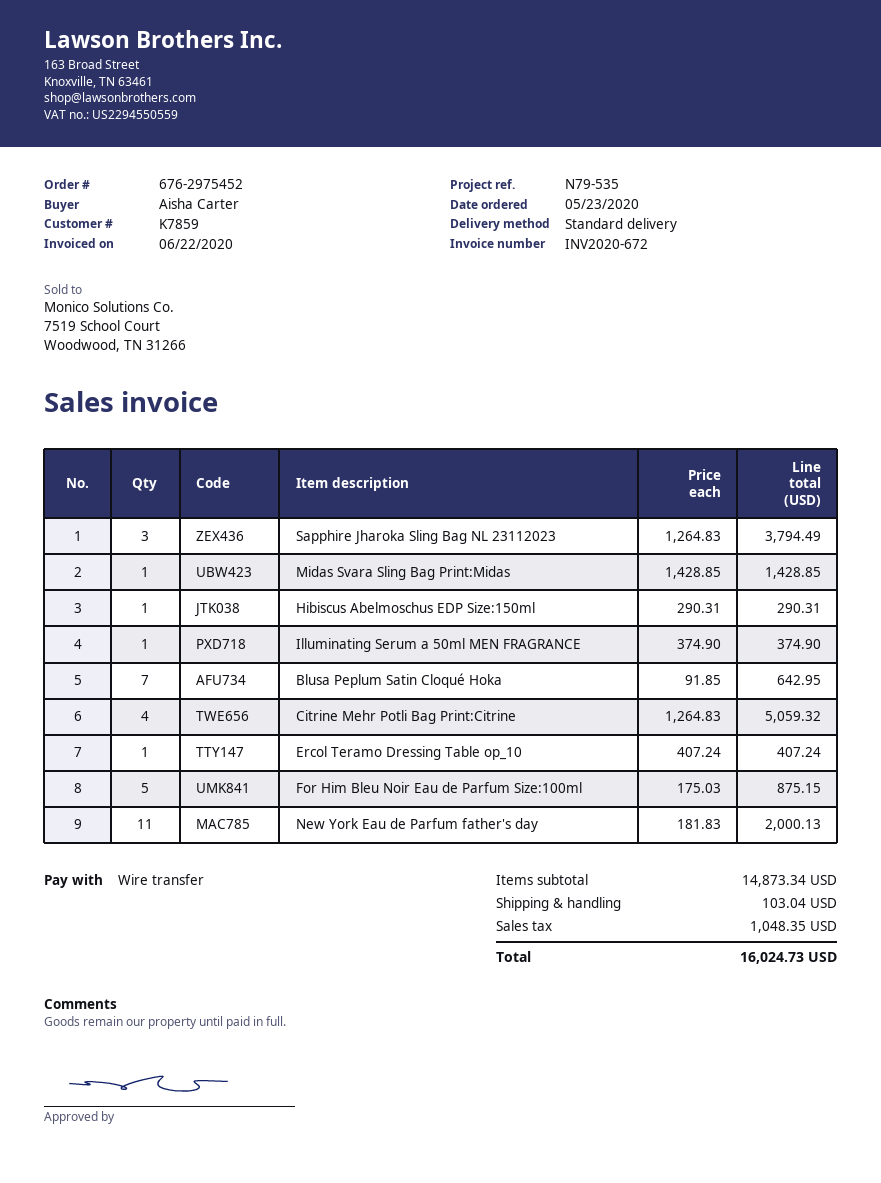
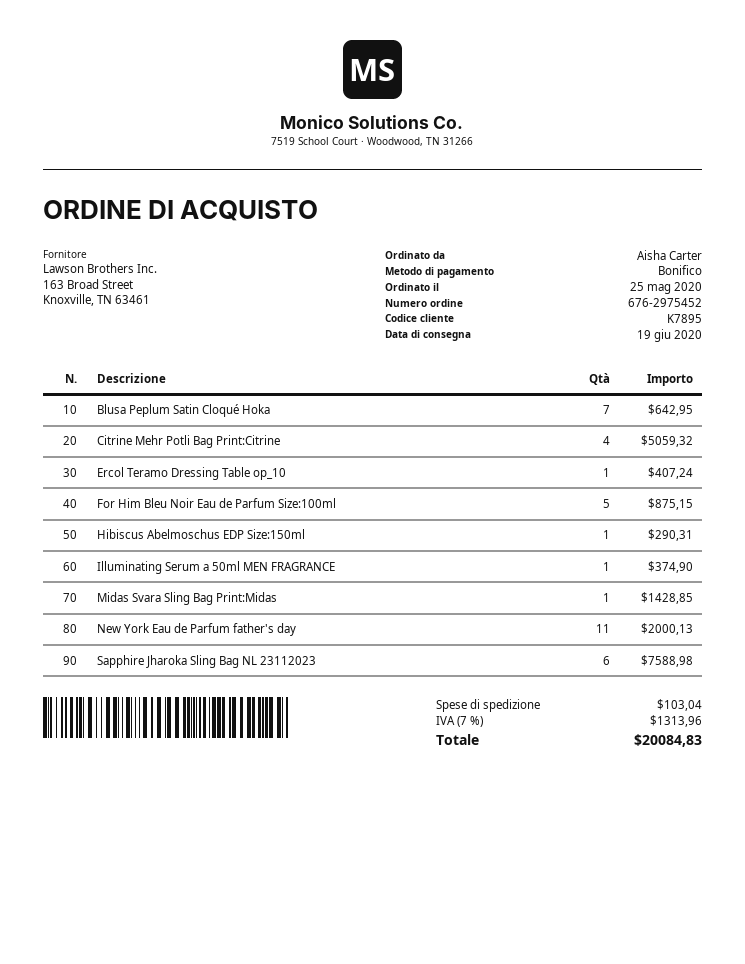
order date: 2020-05-23 -> 2020-05-25
customer number: K7859 -> K7895
Sapphire Jharoka Sling Bag NL 23112023: 3 for 3794.49 -> 6 for 7588.98
tax: 1048.35 -> 1313.96
total: 16024.73 -> 20084.83

